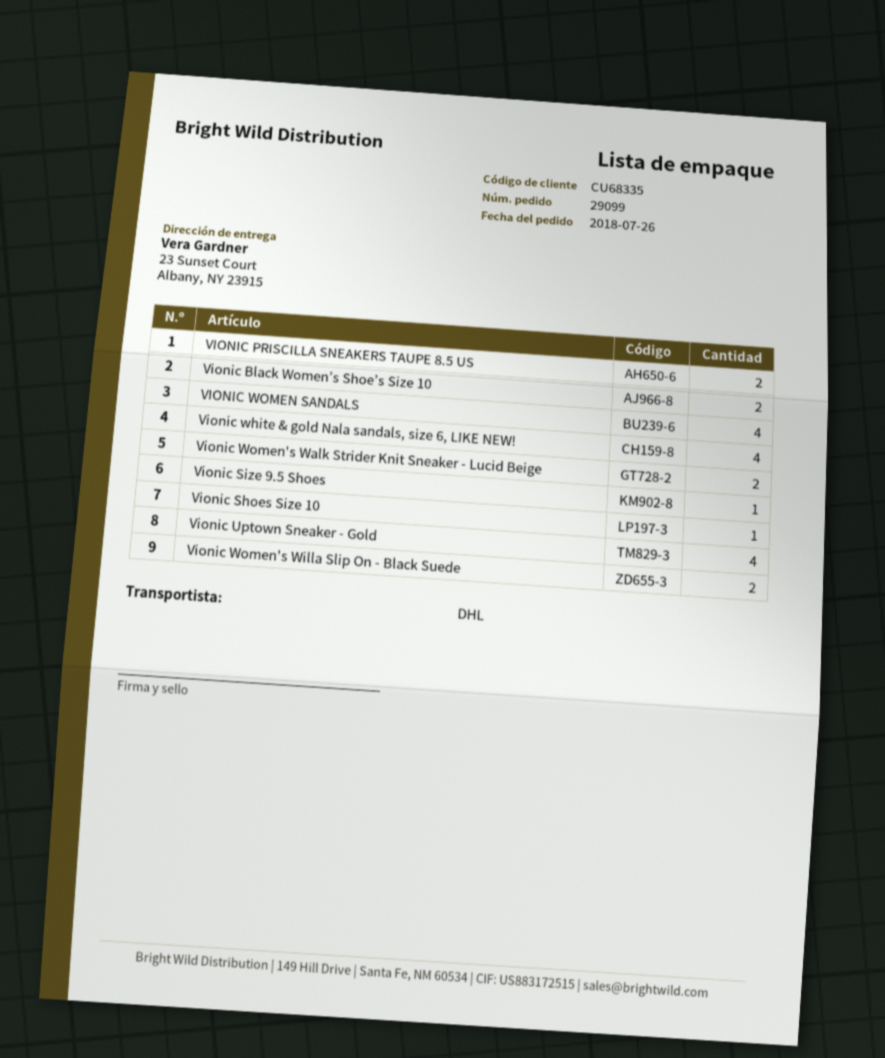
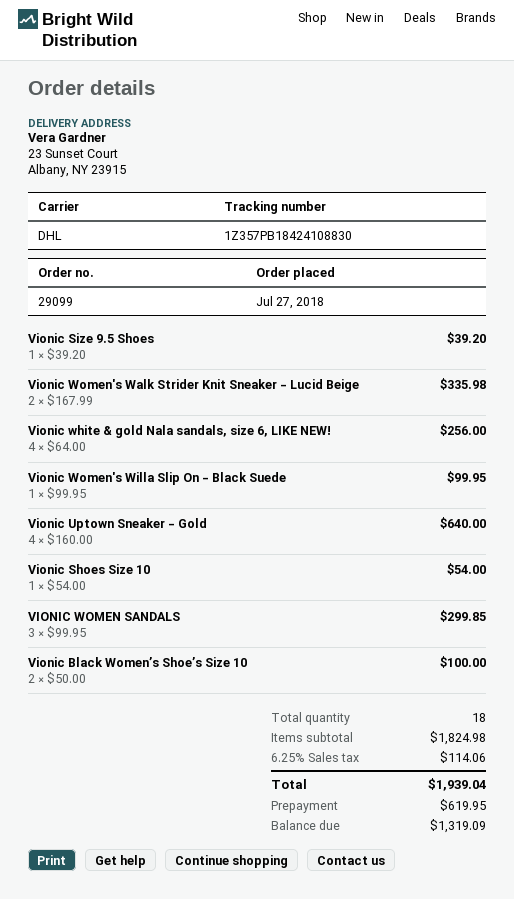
order date: 2018-07-26 -> 2018-07-27
VIONIC PRISCILLA SNEAKERS TAUPE 8.5 US: 2 -> none
VIONIC WOMEN SANDALS: 4 -> 3
Vionic Women's Willa Slip On - Black Suede: 2 -> 1

